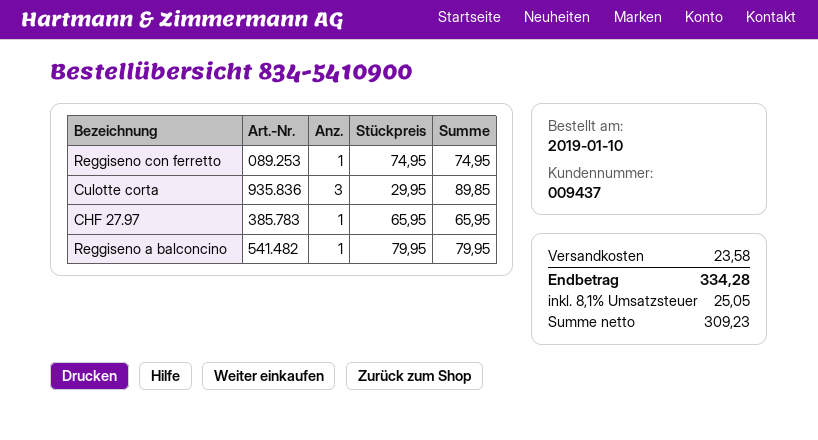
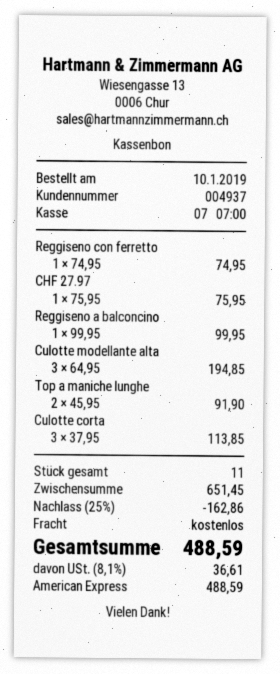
customer number: 009437 -> 004937
Culotte corta: 3 x 29.95 = 89.85 -> 3 x 37.95 = 113.85
CHF 27.97: 1 x 65.95 = 65.95 -> 1 x 75.95 = 75.95
Reggiseno a balconcino: 1 x 79.95 = 79.95 -> 1 x 99.95 = 99.95
Culotte modellante alta: none -> 3 x 64.95 = 194.85
Top a maniche lunghe: none -> 2 x 45.95 = 91.90
discount: none -> 25% = 162.86
shipping: 23.58 -> 0.00
tax: 8.1% = 25.05 -> 8.1% = 36.61
total: 334.28 -> 488.59

